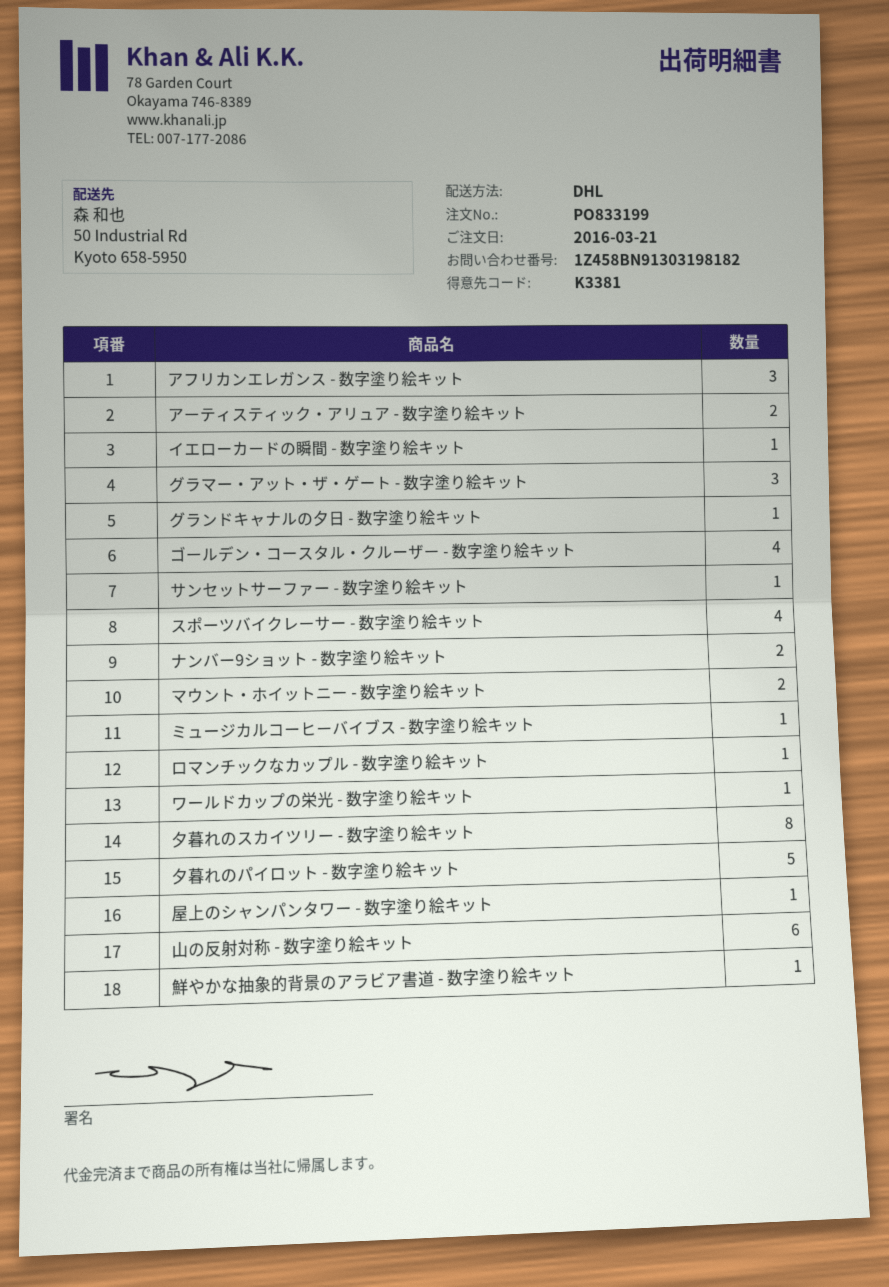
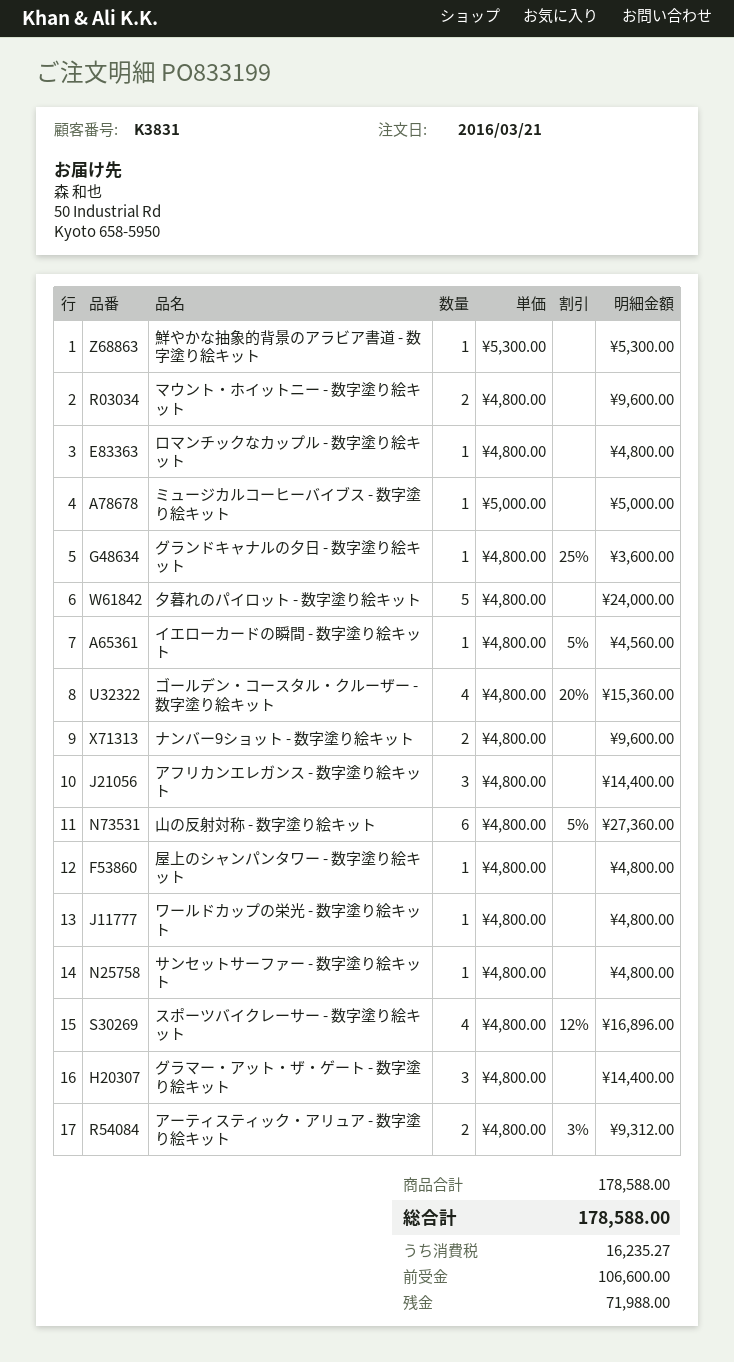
customer number: K3381 -> K3831
夕暮れのスカイツリー - 数字塗り絵キット: 8 -> none

